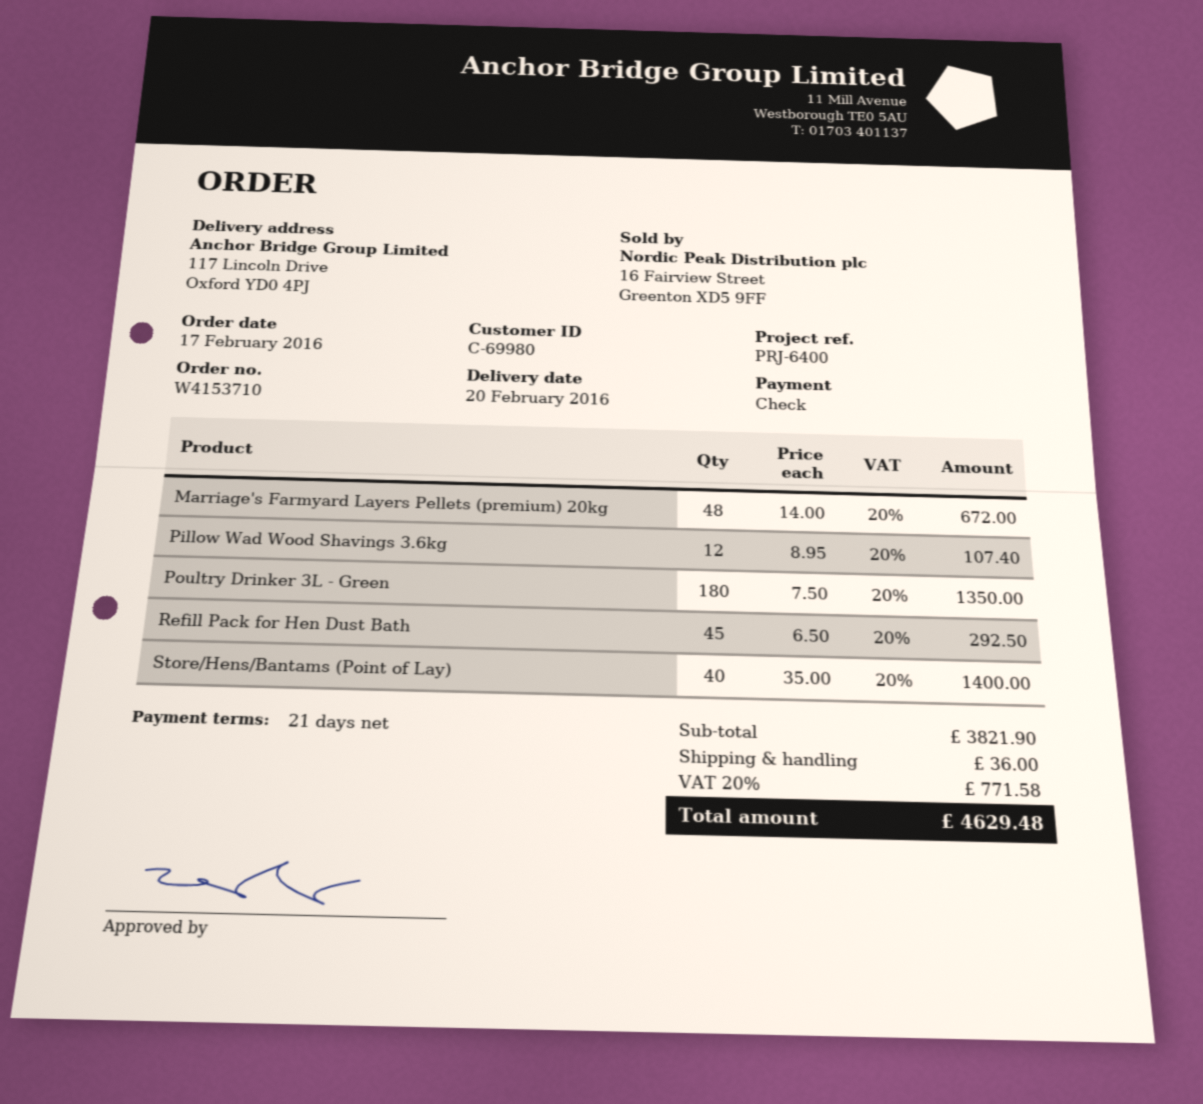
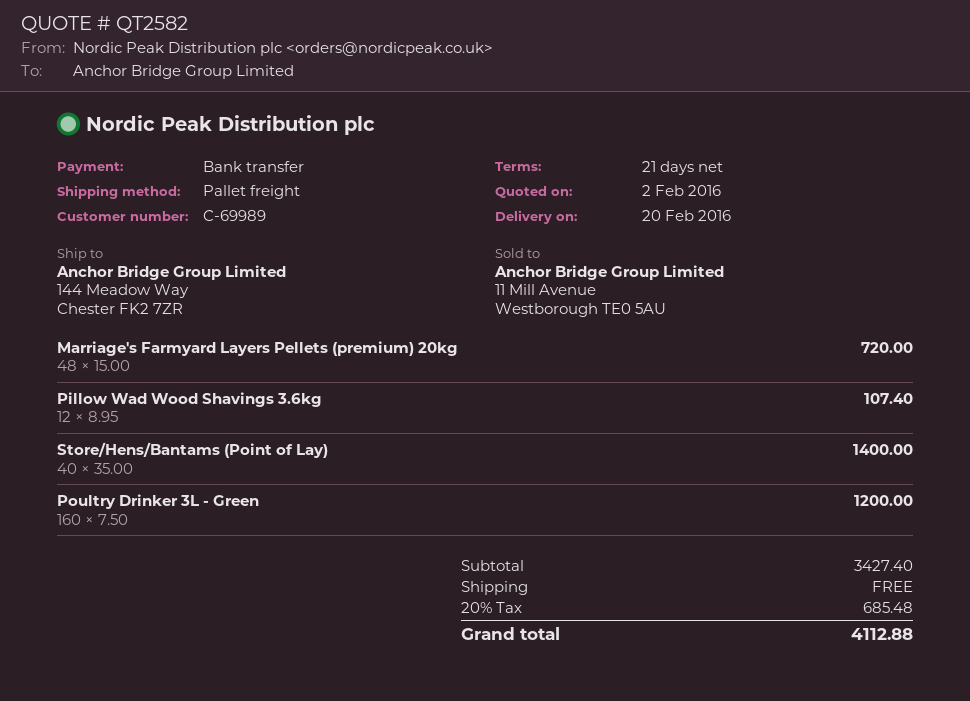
customer number: C-69980 -> C-69989
payment method: cheque -> bank transfer
ship to: 117 Lincoln Drive, Oxford YD0 4PJ -> 144 Meadow Way, Chester FK2 7ZR
Marriage's Farmyard Layers Pellets (premium) 20kg: 48 x 14.00 = 672.00 -> 48 x 15.00 = 720.00
Poultry Drinker 3L - Green: 180 x 7.50 = 1350.00 -> 160 x 7.50 = 1200.00
Refill Pack for Hen Dust Bath: 45 x 6.50 = 292.50 -> none
subtotal: 3821.90 -> 3427.40
shipping: 36.00 -> 0.00
tax: 20% = 771.58 -> 20% = 685.48
total: 4629.48 -> 4112.88

